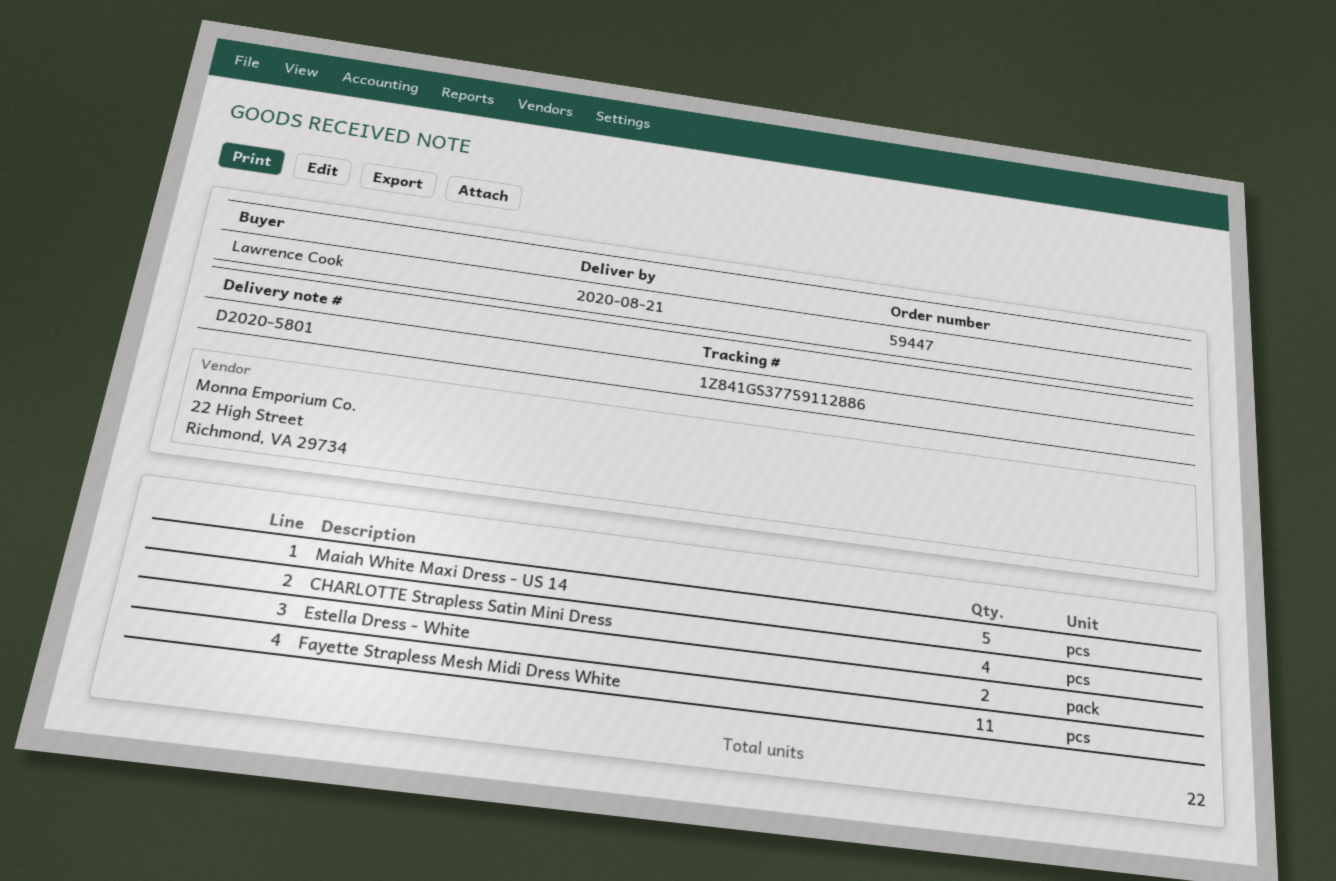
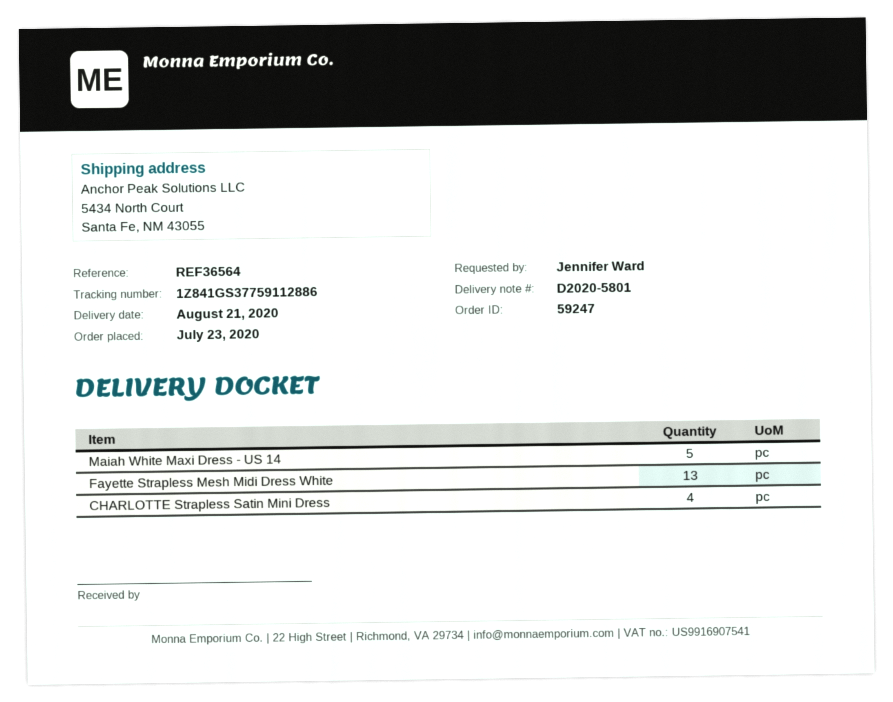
order number: 59447 -> 59247
ordered by: Lawrence Cook -> Jennifer Ward
Estella Dress - White: 2 -> none
Fayette Strapless Mesh Midi Dress White: 11 -> 13

